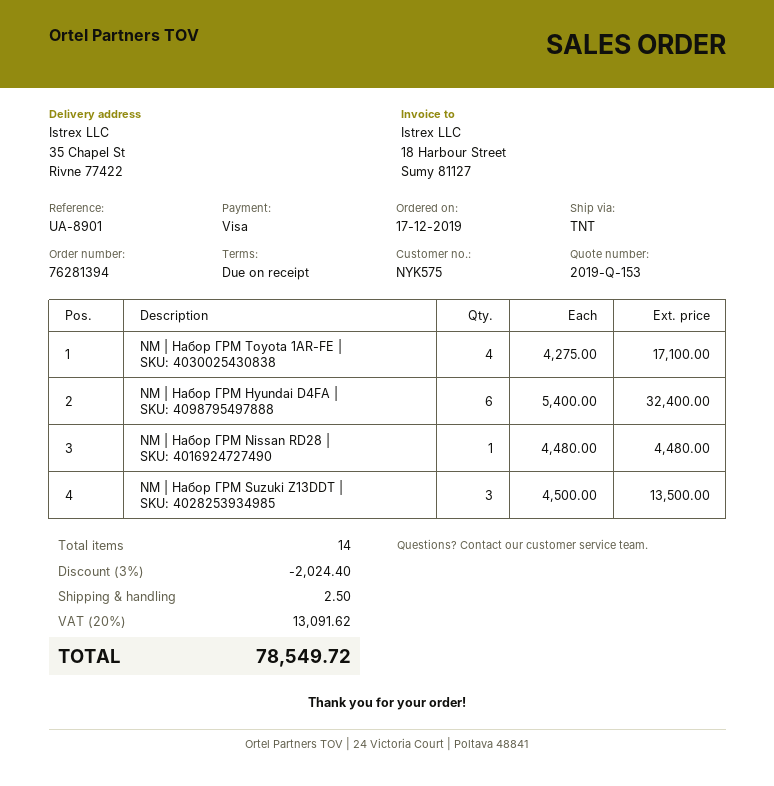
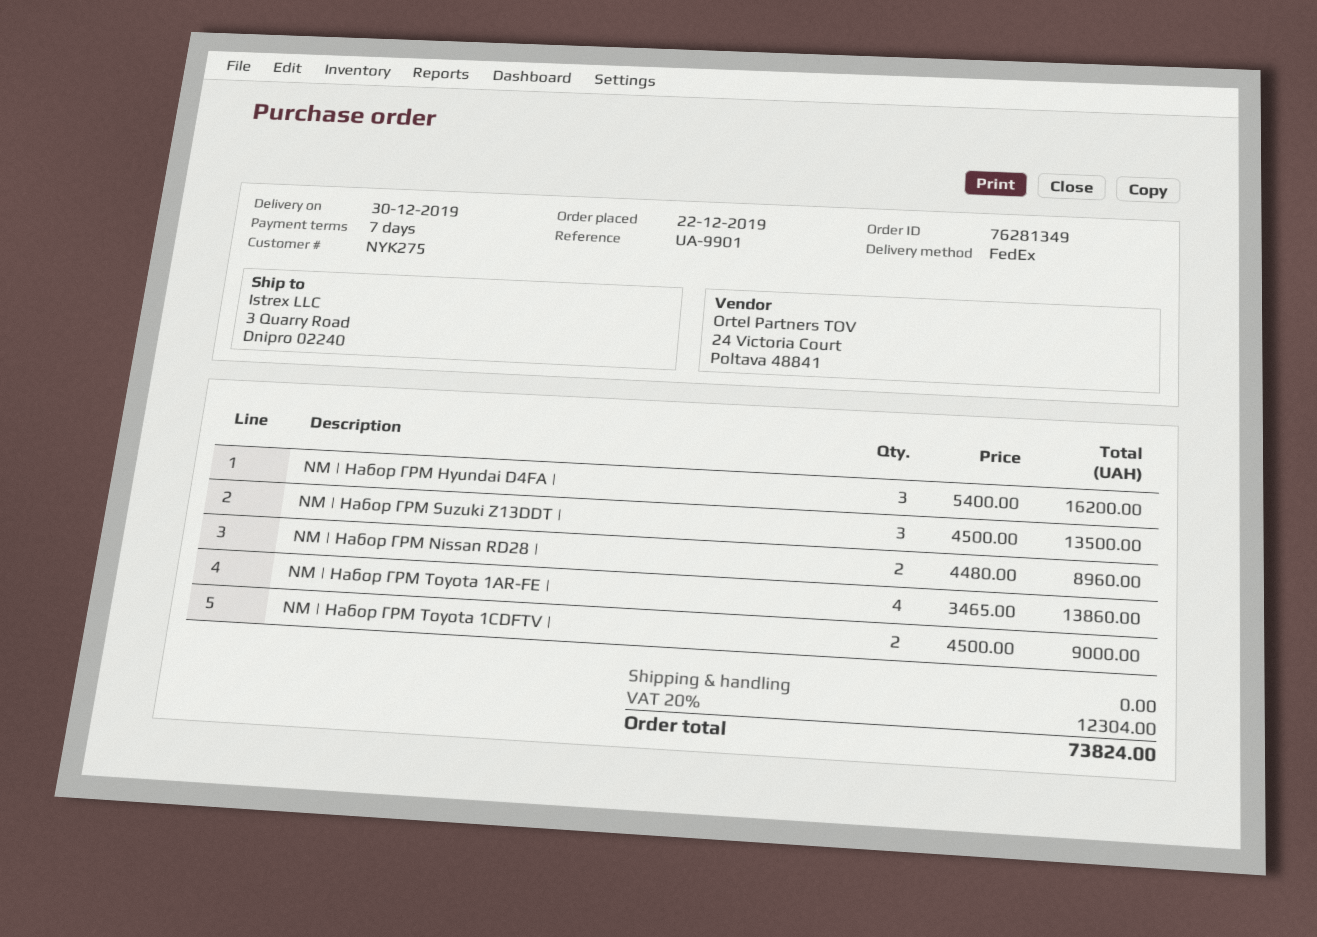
order number: 76281394 -> 76281349
order date: 2019-12-17 -> 2019-12-22
payment terms: on receipt -> 7 days
customer number: NYK575 -> NYK275
reference: UA-8901 -> UA-9901
shipping method: TNT -> FedEx
ship to: 35 Chapel St, Rivne 77422 -> 3 Quarry Road, Dnipro 02240
NM | Набор ГРМ Toyota 1AR-FE |: 4 x 4275.00 = 17100.00 -> 4 x 3465.00 = 13860.00
NM | Набор ГРМ Hyundai D4FA |: 6 x 5400.00 = 32400.00 -> 3 x 5400.00 = 16200.00
NM | Набор ГРМ Nissan RD28 |: 1 x 4480.00 = 4480.00 -> 2 x 4480.00 = 8960.00
NM | Набор ГРМ Toyota 1CDFTV |: none -> 2 x 4500.00 = 9000.00
discount: 3% = 2024.40 -> none
shipping: 2.50 -> 0.00
tax: 20% = 13091.62 -> 20% = 12304.00
total: 78549.72 -> 73824.00

